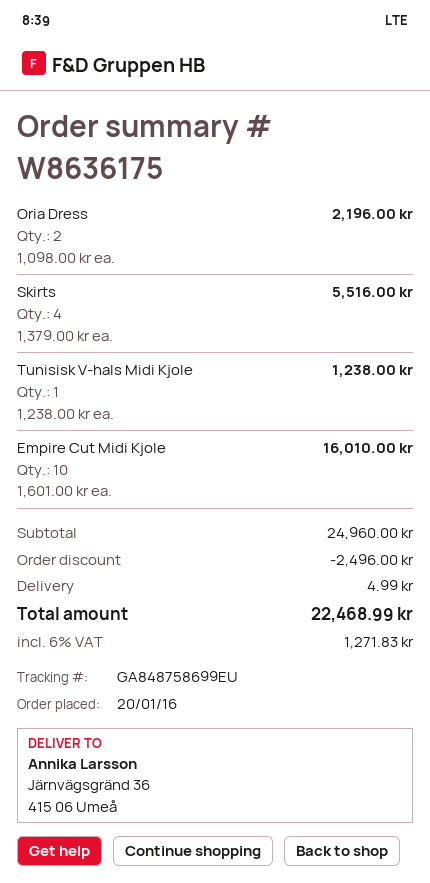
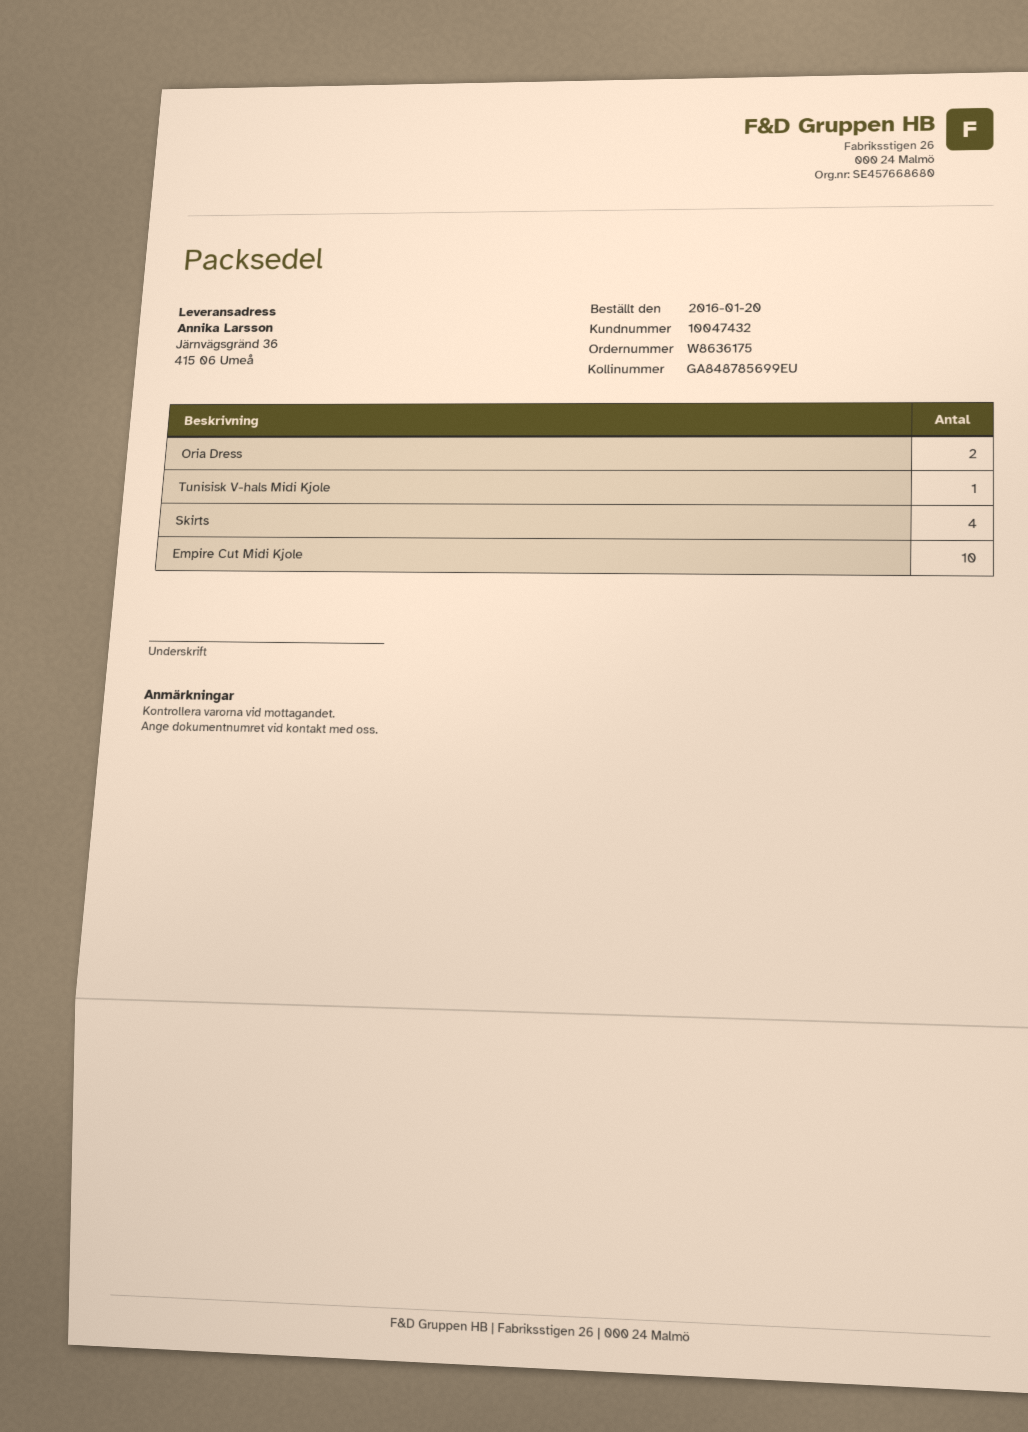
tracking number: GA848758699EU -> GA848785699EU

